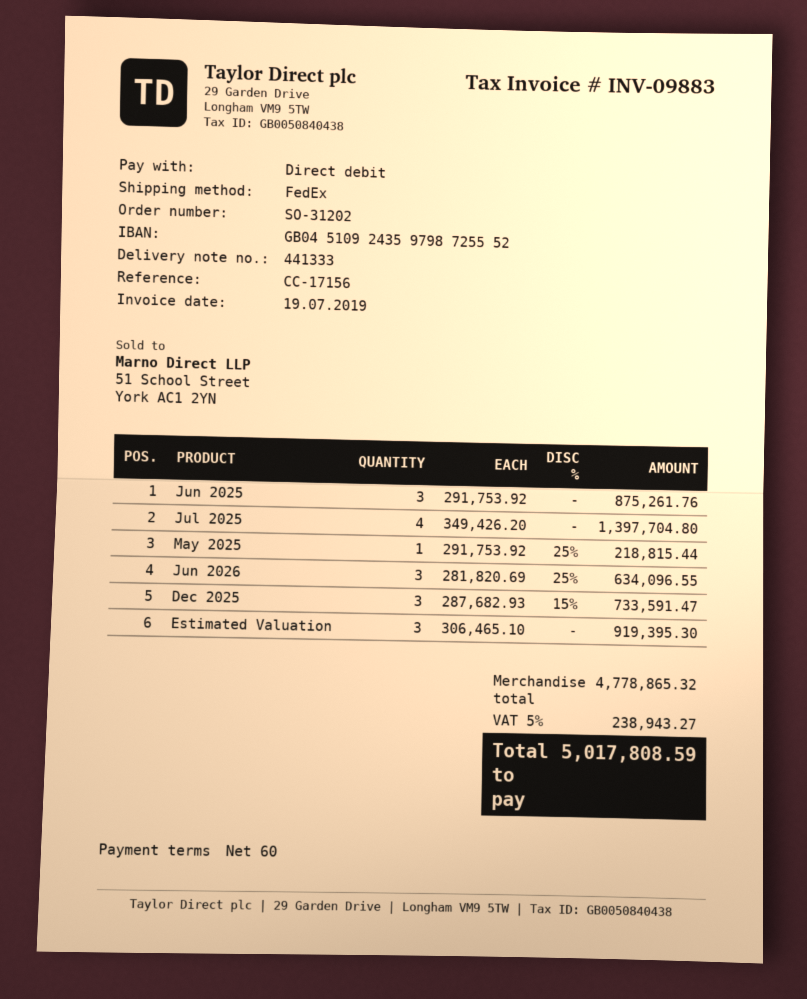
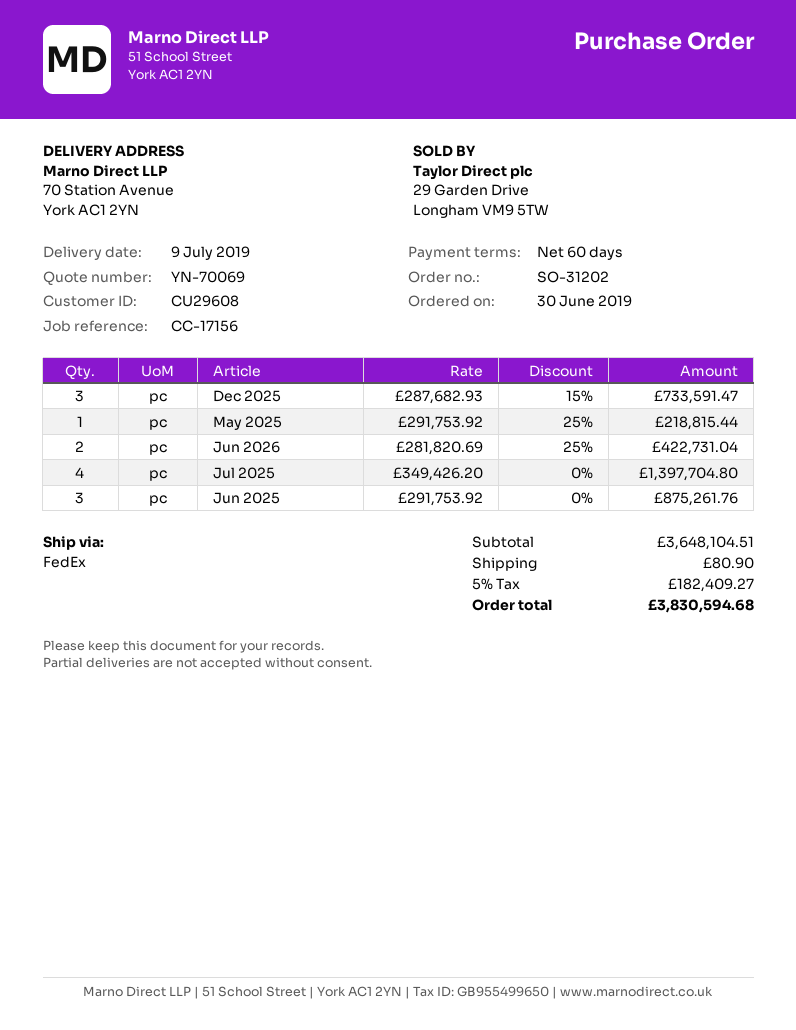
Jun 2026: 3 x 281820.69 - 25% = 634096.55 -> 2 x 281820.69 - 25% = 422731.04
Estimated Valuation: 3 x 306465.10 = 919395.30 -> none
subtotal: 4778865.32 -> 3648104.51
shipping: none -> 80.90
tax: 5% = 238943.27 -> 5% = 182409.27
total: 5017808.59 -> 3830594.68

